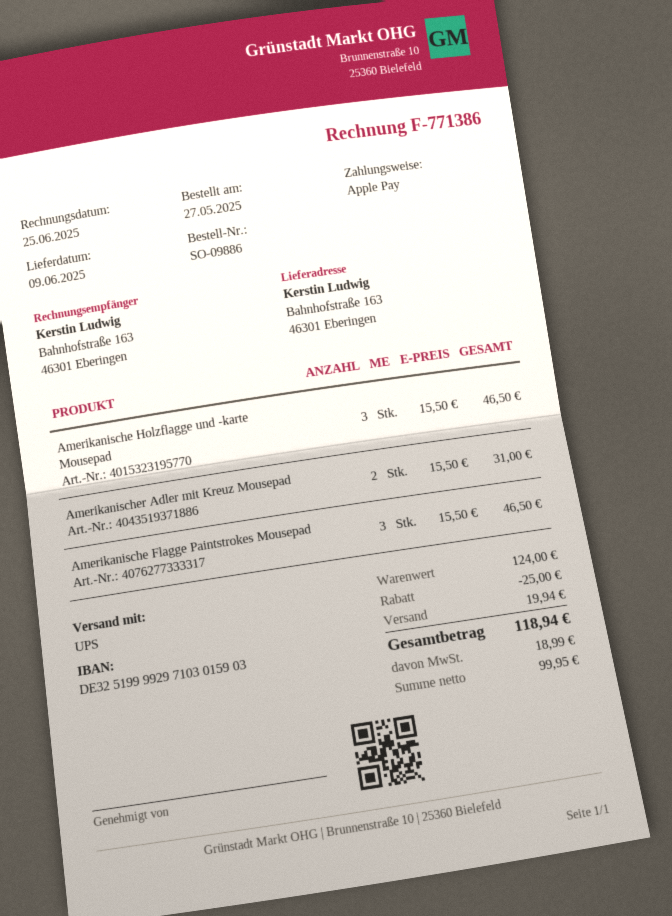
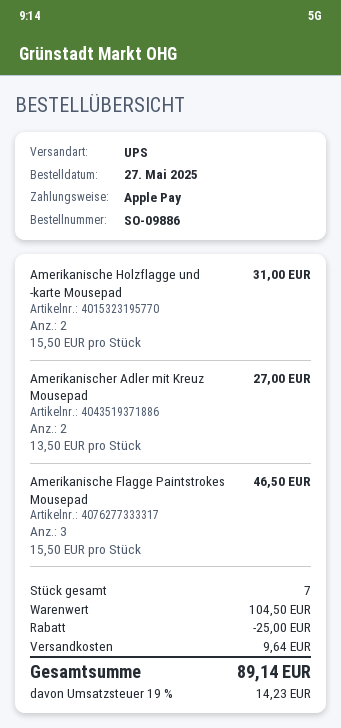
Amerikanische Holzflagge und -karte Mousepad: 3 x 15.50 = 46.50 -> 2 x 15.50 = 31.00
Amerikanischer Adler mit Kreuz Mousepad: 2 x 15.50 = 31.00 -> 2 x 13.50 = 27.00
subtotal: 124.00 -> 104.50
shipping: 19.94 -> 9.64
tax: 18.99 -> 14.23
total: 118.94 -> 89.14

